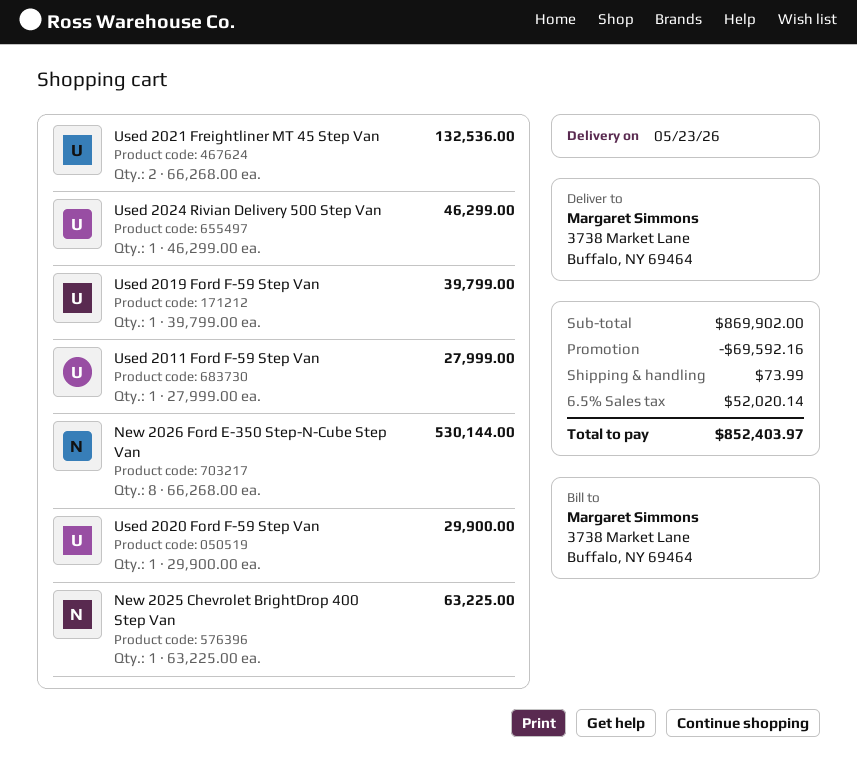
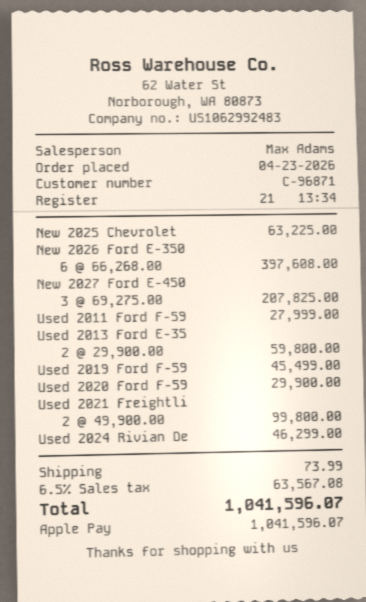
Used 2021 Freightliner MT 45 Step Van: 2 x 66268.00 = 132536.00 -> 2 x 49900.00 = 99800.00
Used 2019 Ford F-59 Step Van: 1 x 39799.00 = 39799.00 -> 1 x 45499.00 = 45499.00
New 2026 Ford E-350 Step-N-Cube Step Van: 8 x 66268.00 = 530144.00 -> 6 x 66268.00 = 397608.00
New 2027 Ford E-450: none -> 3 x 69275.00 = 207825.00
Used 2013 Ford E-35: none -> 2 x 29900.00 = 59800.00
discount: 69592.16 -> none
tax: 6.5% = 52020.14 -> 6.5% = 63567.08
total: 852403.97 -> 1041596.07

